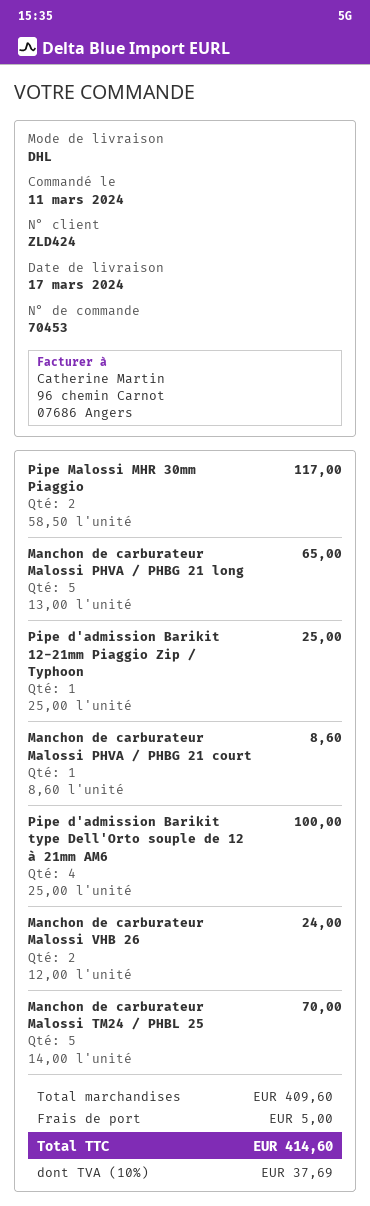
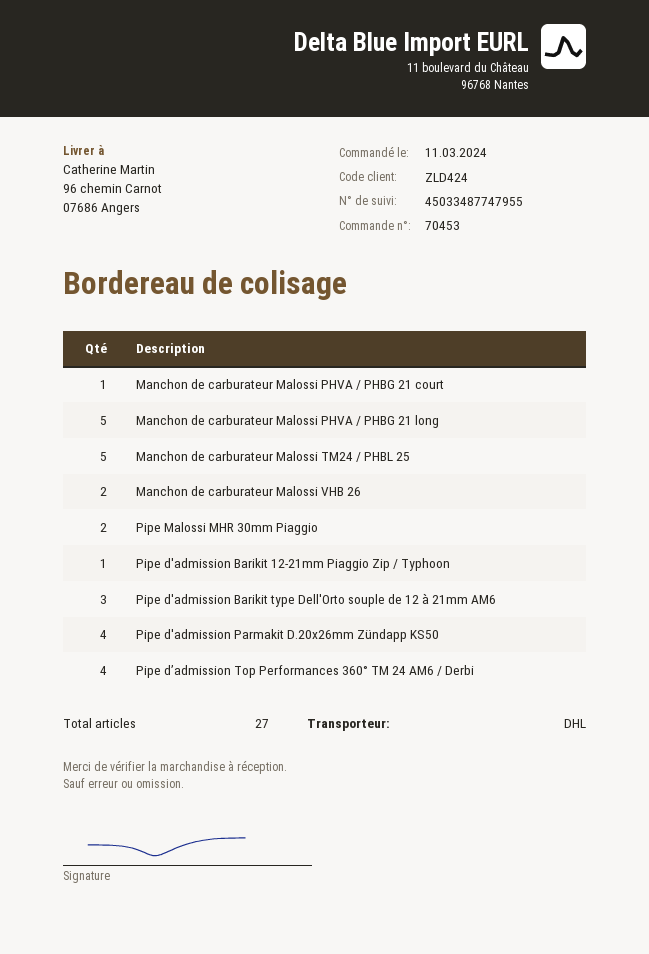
Pipe d'admission Barikit type Dell'Orto souple de 12 à 21mm AM6: 4 -> 3
Pipe d'admission Parmakit D.20x26mm Zündapp KS50: none -> 4
Pipe d’admission Top Performances 360° TM 24 AM6 / Derbi: none -> 4

